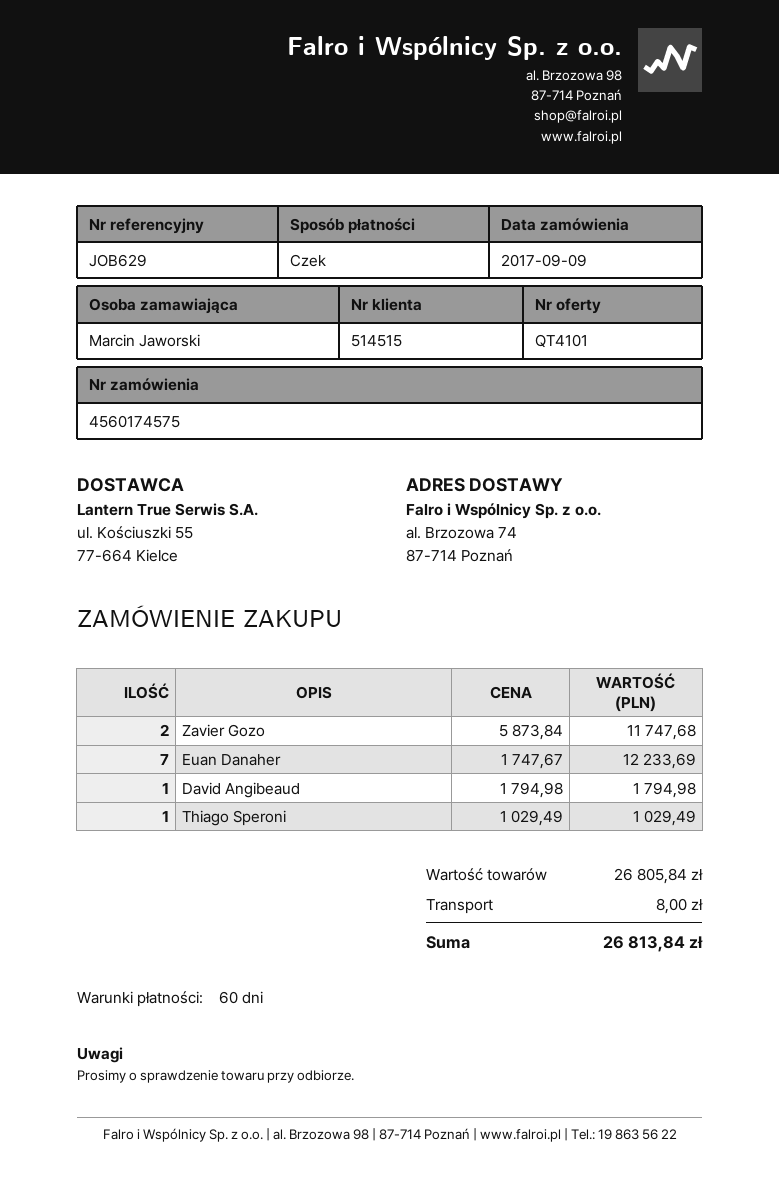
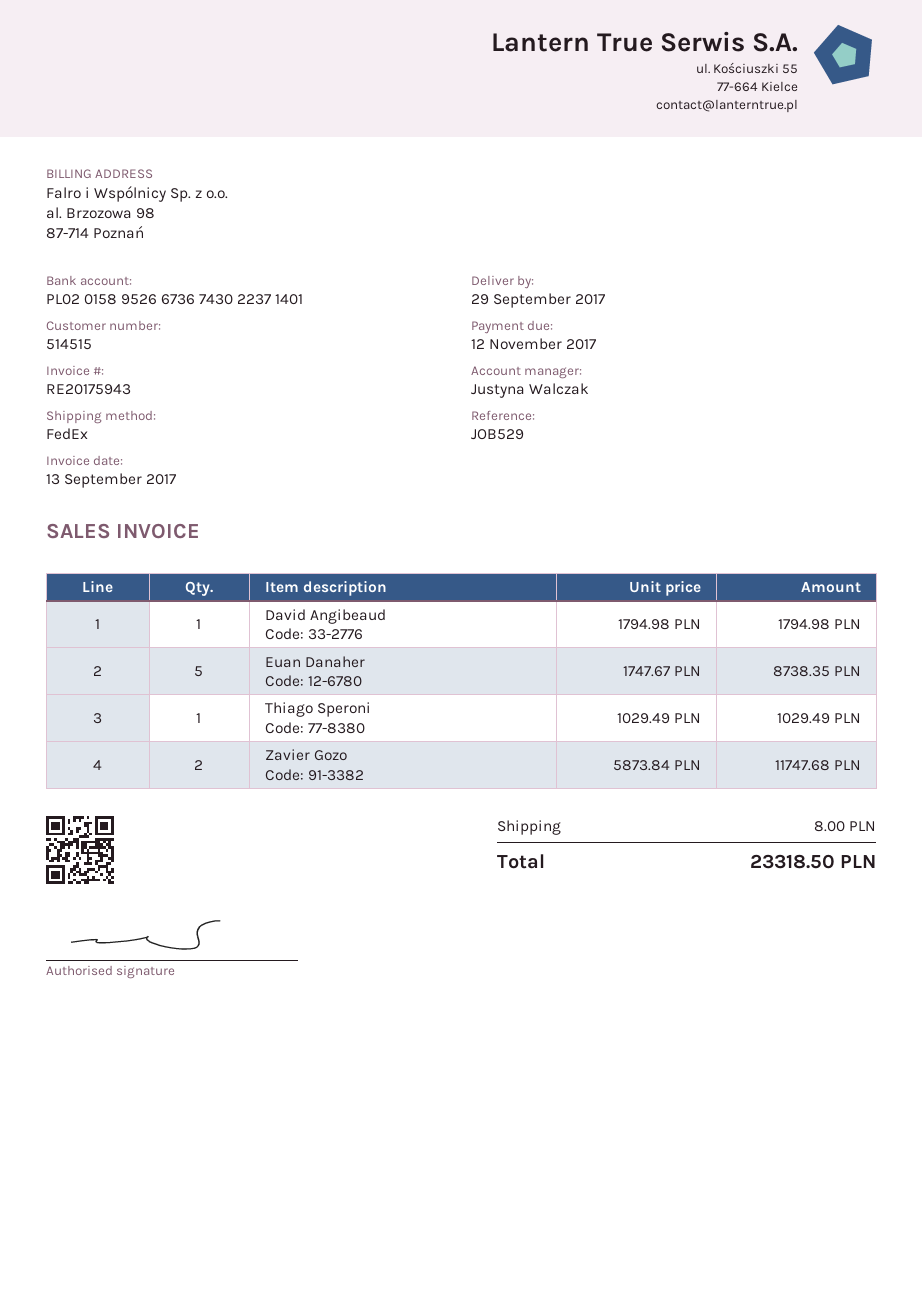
reference: JOB629 -> JOB529
Euan Danaher: 7 x 1747.67 = 12233.69 -> 5 x 1747.67 = 8738.35
total: 26813.84 -> 23318.50

